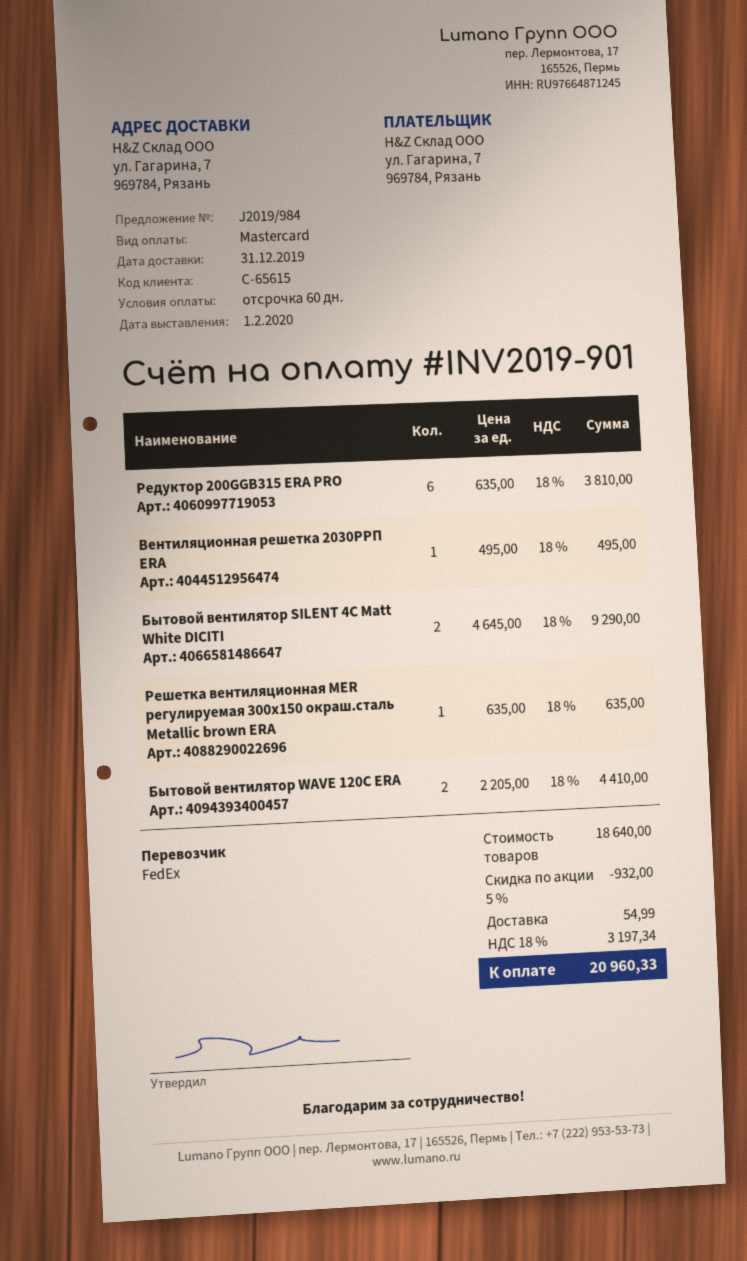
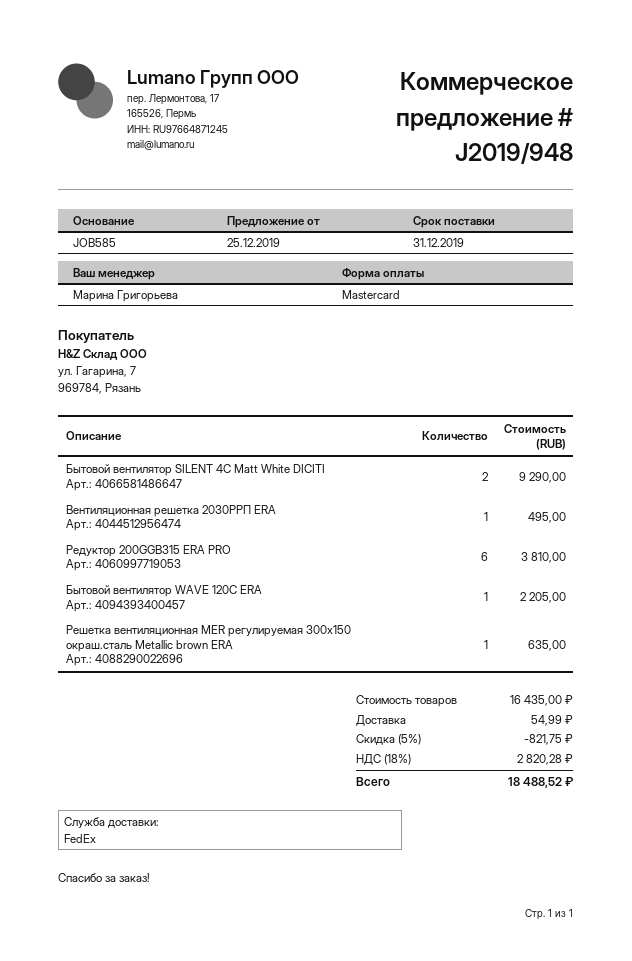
quote number: J2019/984 -> J2019/948
Бытовой вентилятор WAVE 120C ERA: 2 for 4410.00 -> 1 for 2205.00
subtotal: 18640.00 -> 16435.00
discount: 5% = 932.00 -> 5% = 821.75
tax: 18% = 3197.34 -> 18% = 2820.28
total: 20960.33 -> 18488.52

